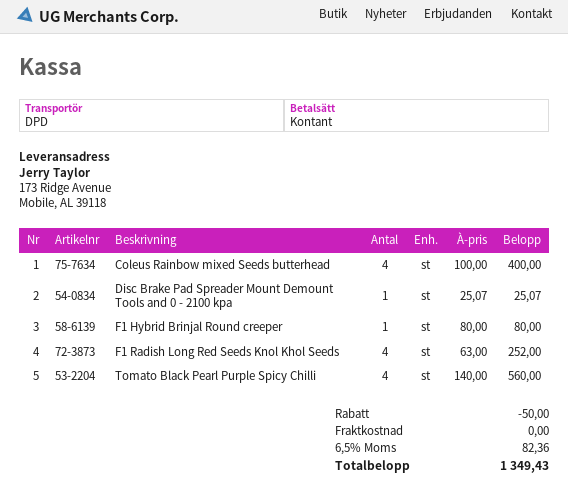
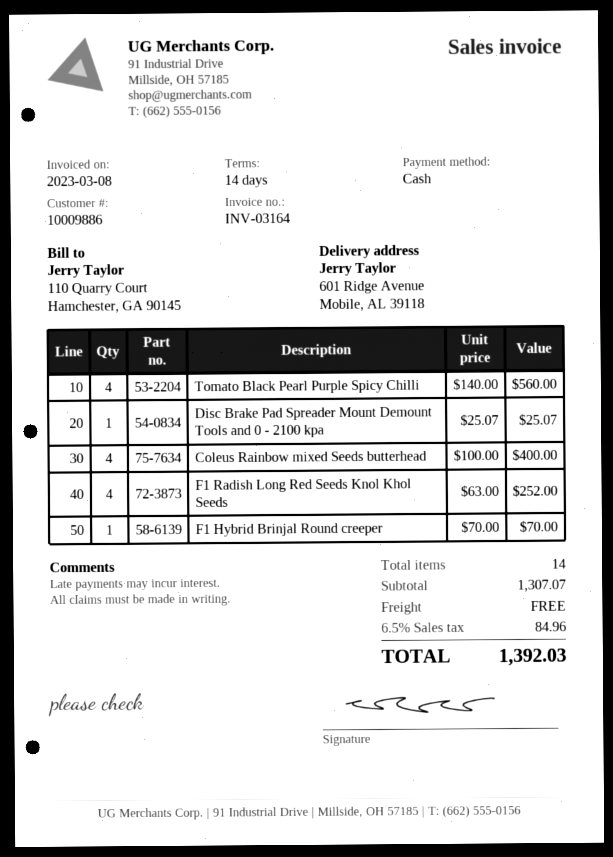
ship to: 173 Ridge Avenue, Mobile, AL 39118 -> 601 Ridge Avenue, Mobile, AL 39118
F1 Hybrid Brinjal Round creeper: 1 x 80.00 = 80.00 -> 1 x 70.00 = 70.00
discount: 50.00 -> none
tax: 6.5% = 82.36 -> 6.5% = 84.96
total: 1349.43 -> 1392.03

